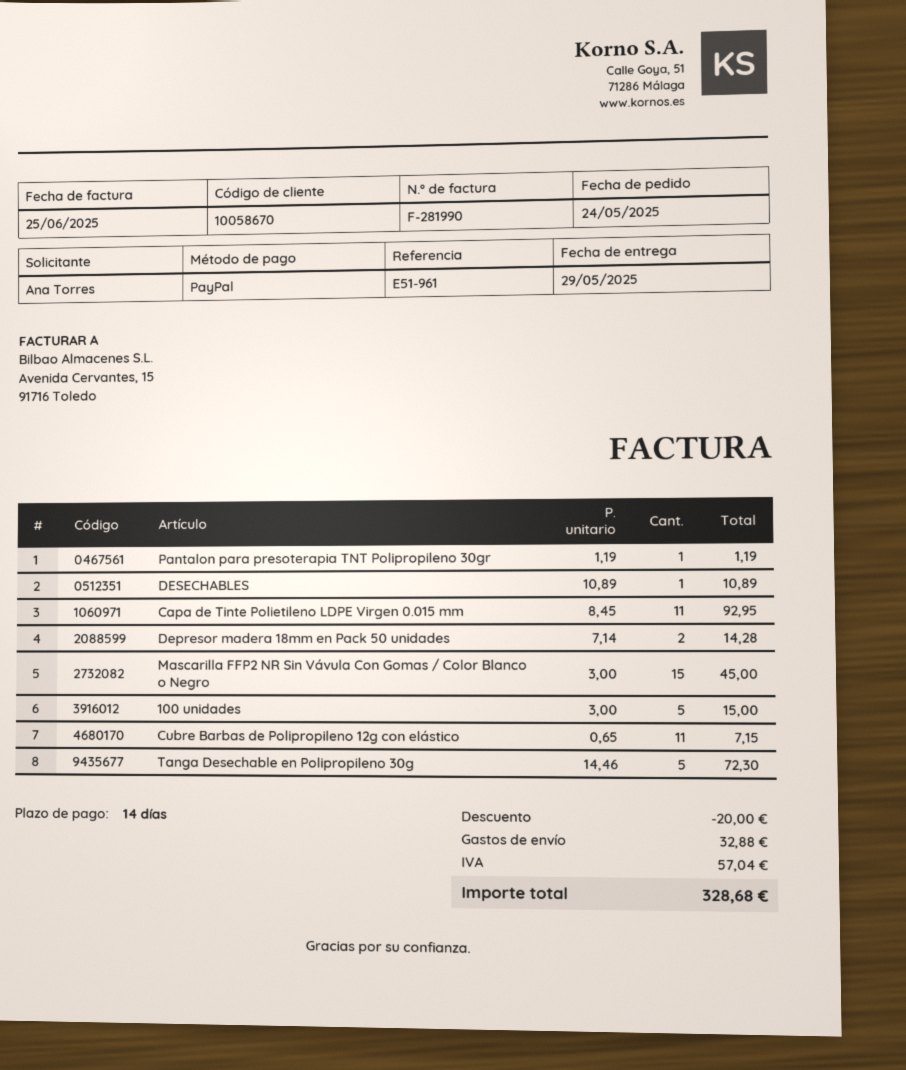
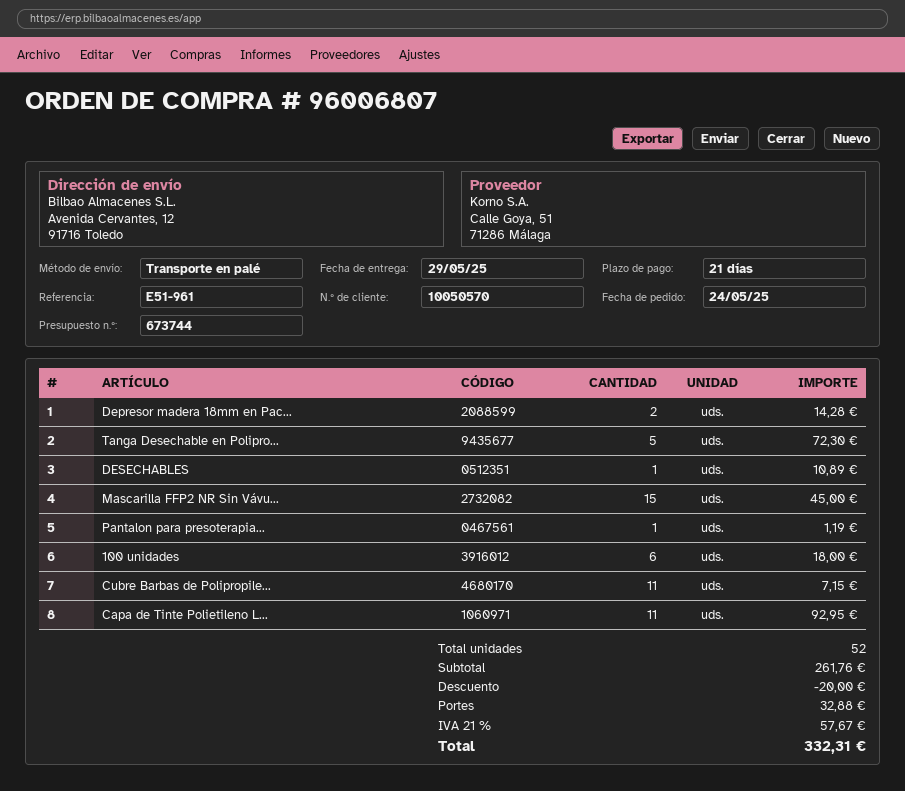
payment terms: 14 days -> 21 days
customer number: 10058670 -> 10050570
100 unidades: 5 for 15.00 -> 6 for 18.00
tax: 57.04 -> 57.67
total: 328.68 -> 332.31

